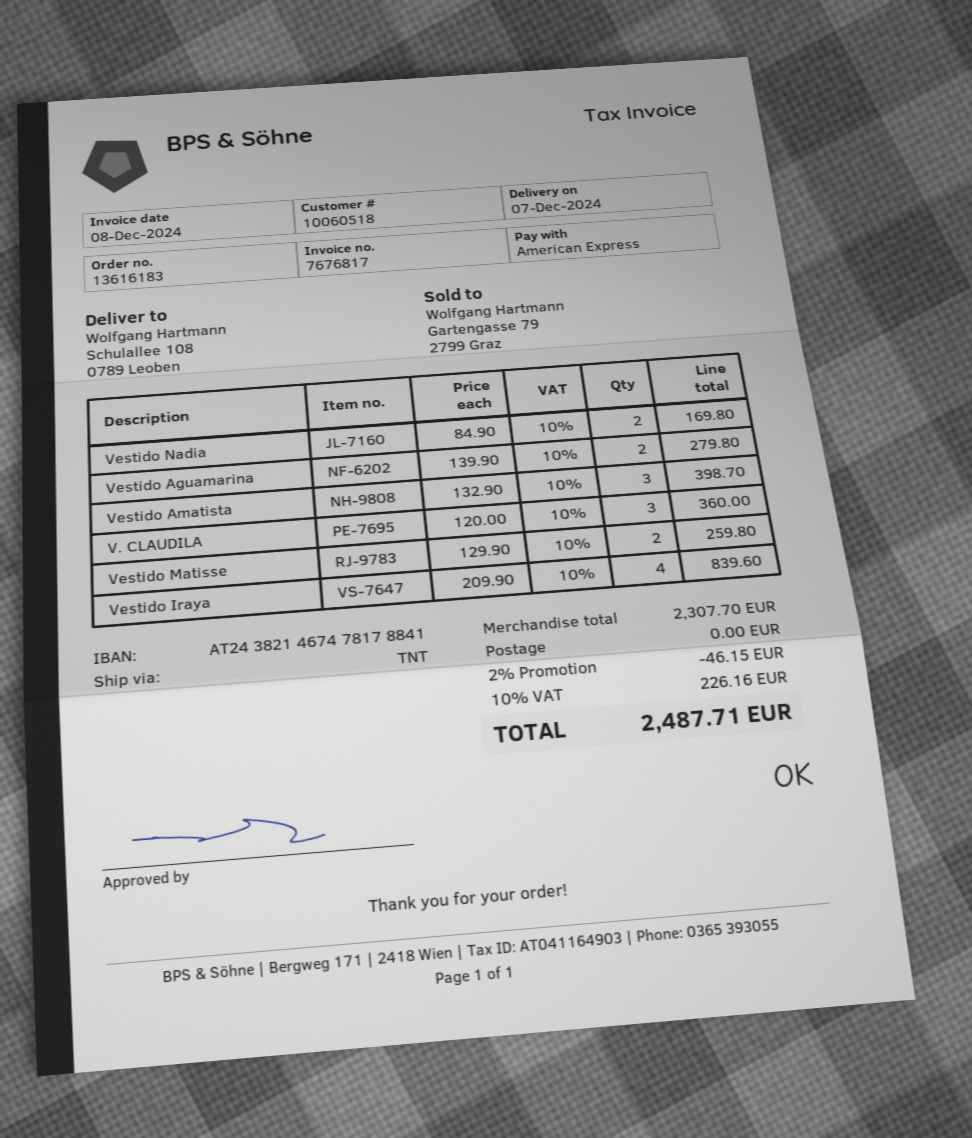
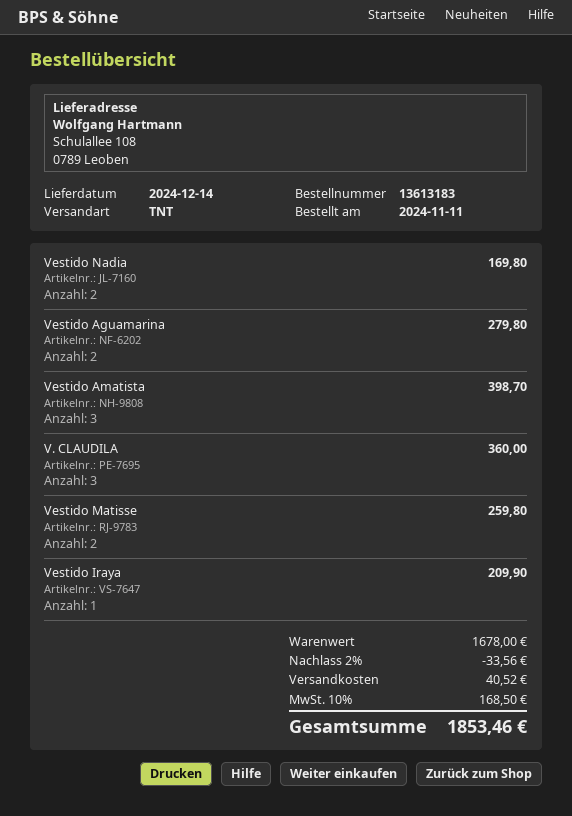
order number: 13616183 -> 13613183
delivery date: 2024-12-07 -> 2024-12-14
Vestido Iraya: 4 for 839.60 -> 1 for 209.90
subtotal: 2307.70 -> 1678.00
discount: 2% = 46.15 -> 2% = 33.56
shipping: 0.00 -> 40.52
tax: 10% = 226.16 -> 10% = 168.50
total: 2487.71 -> 1853.46

